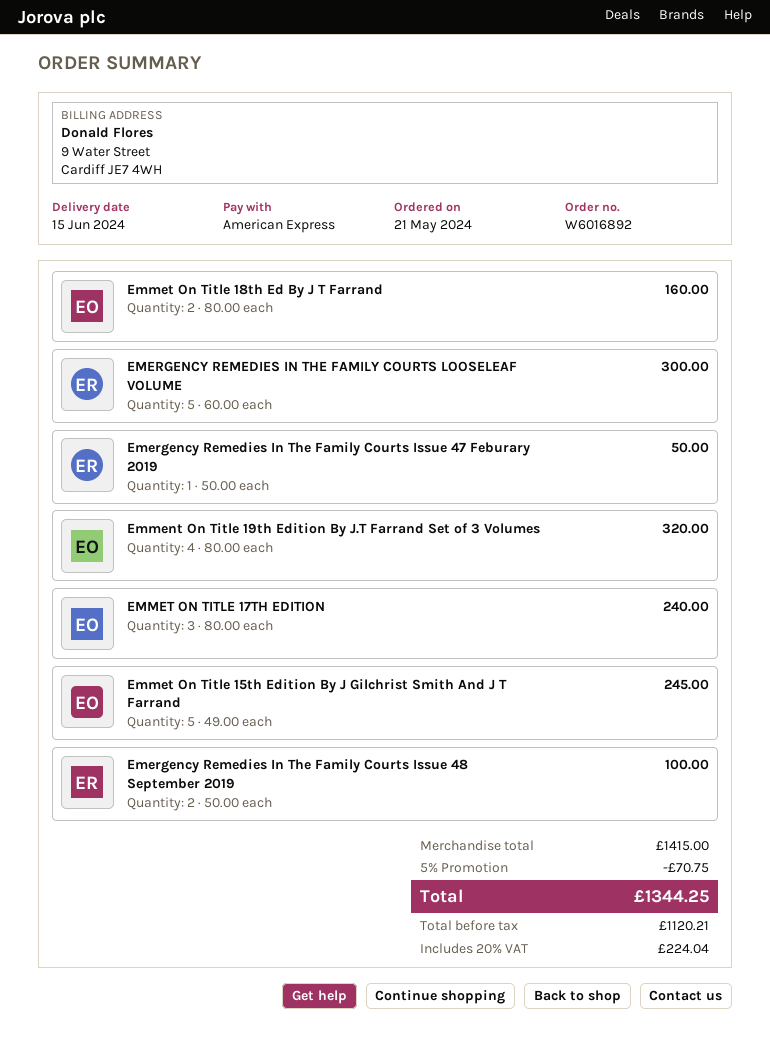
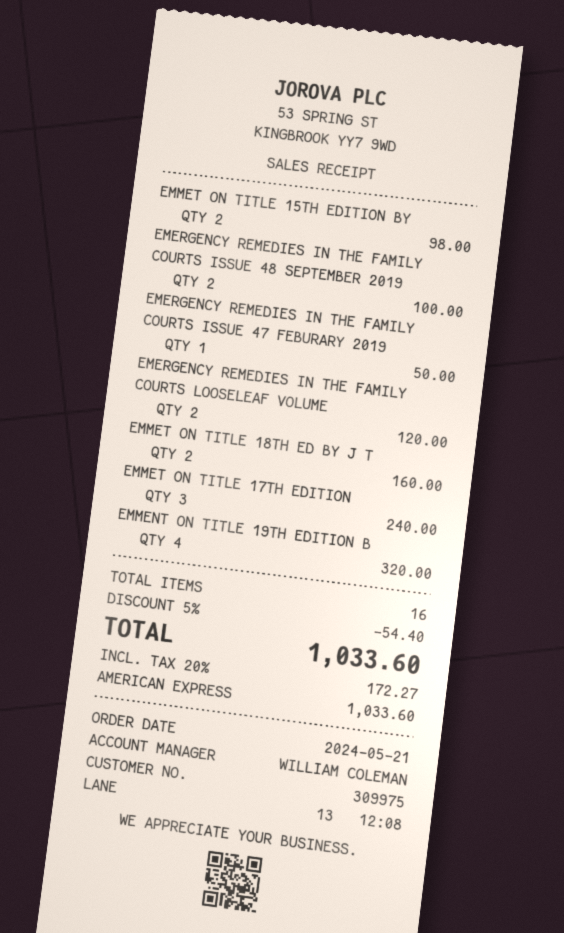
EMERGENCY REMEDIES IN THE FAMILY COURTS LOOSELEAF VOLUME: 5 for 300.00 -> 2 for 120.00
Emmet On Title 15th Edition By J Gilchrist Smith And J T Farrand: 5 for 245.00 -> 2 for 98.00
discount: 5% = 70.75 -> 5% = 54.40
tax: 20% = 224.04 -> 20% = 172.27
total: 1344.25 -> 1033.60

